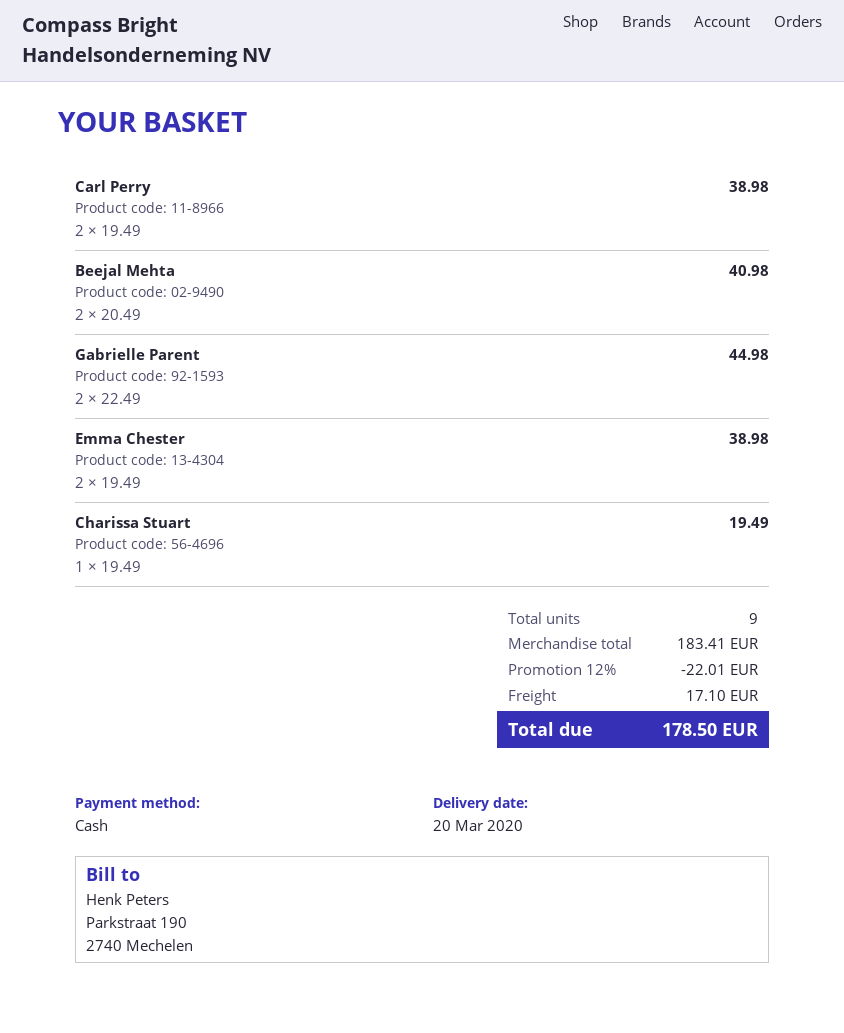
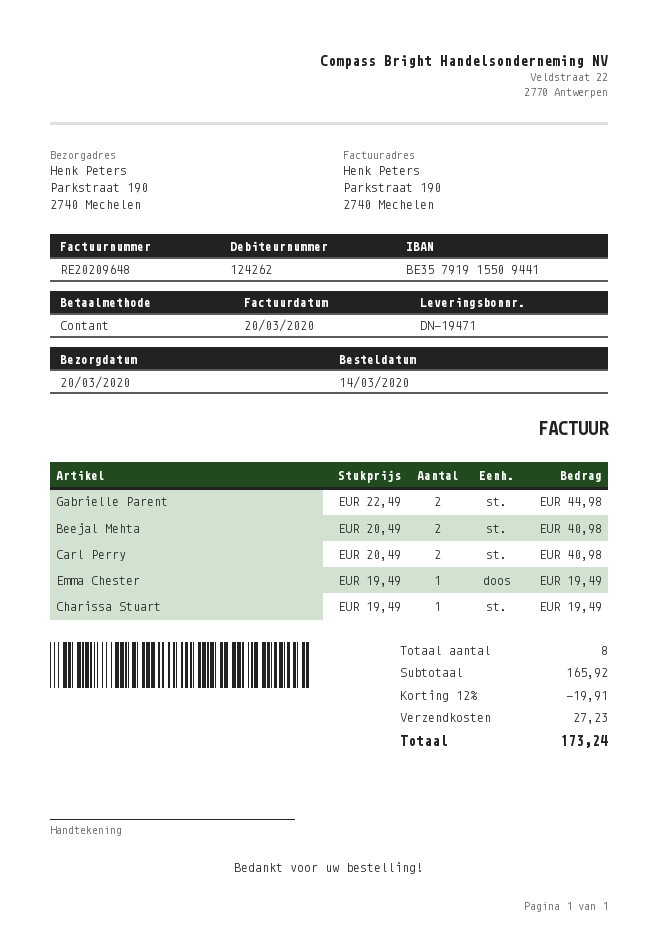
Carl Perry: 2 x 19.49 = 38.98 -> 2 x 20.49 = 40.98
Emma Chester: 2 x 19.49 = 38.98 -> 1 x 19.49 = 19.49
total quantity: 9 -> 8
subtotal: 183.41 -> 165.92
discount: 12% = 22.01 -> 12% = 19.91
shipping: 17.10 -> 27.23
total: 178.50 -> 173.24

